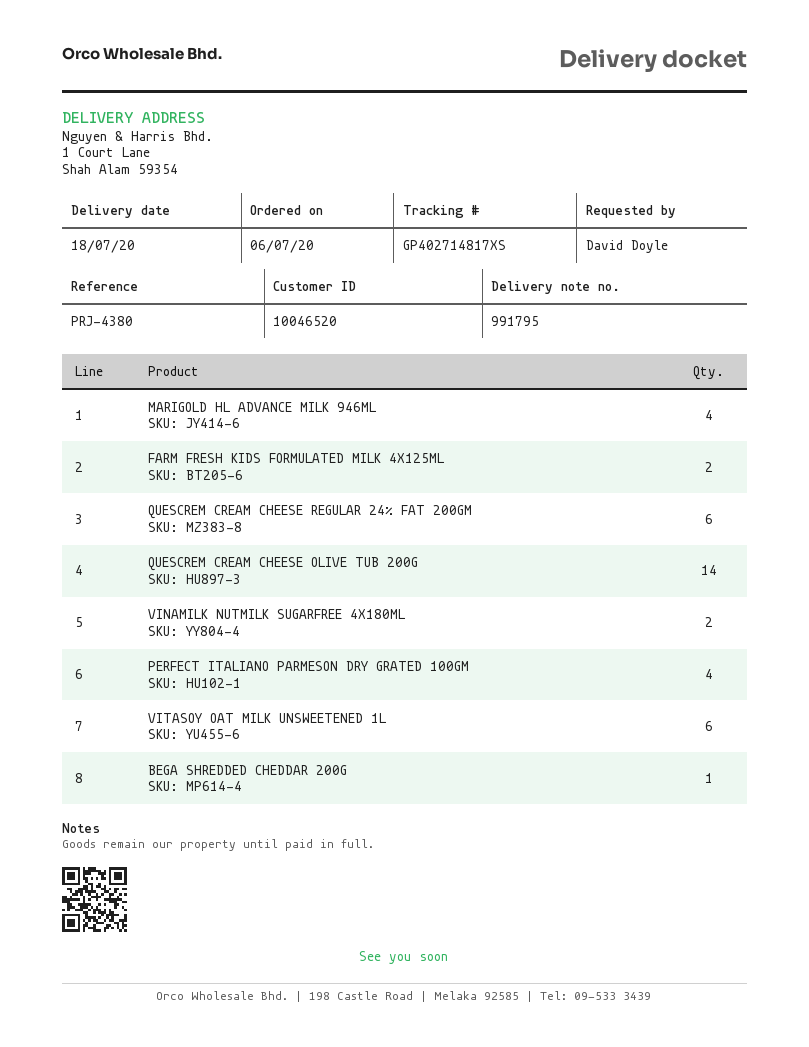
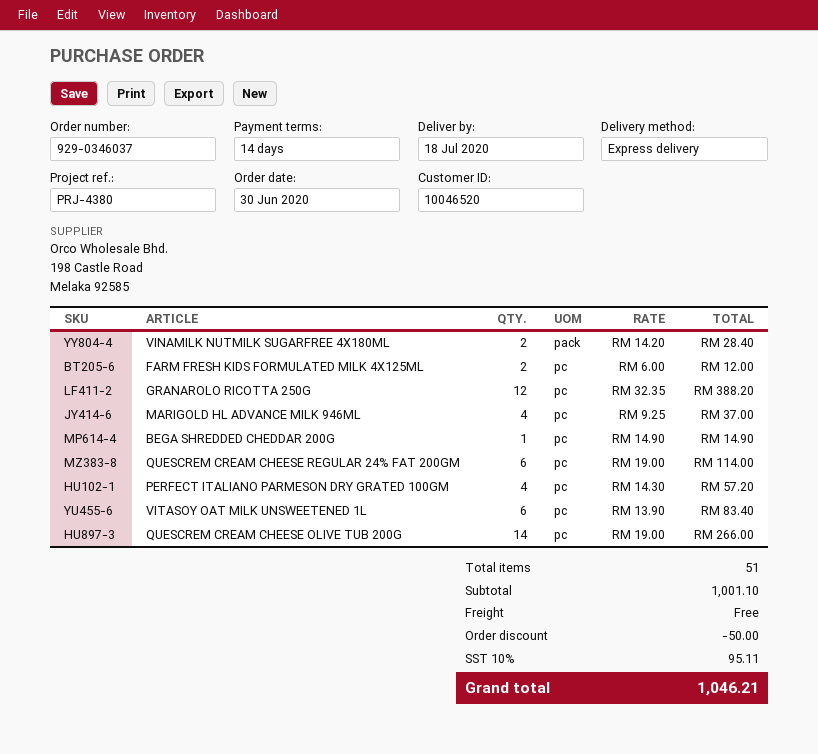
order date: 2020-07-06 -> 2020-06-30
GRANAROLO RICOTTA 250G: none -> 12

